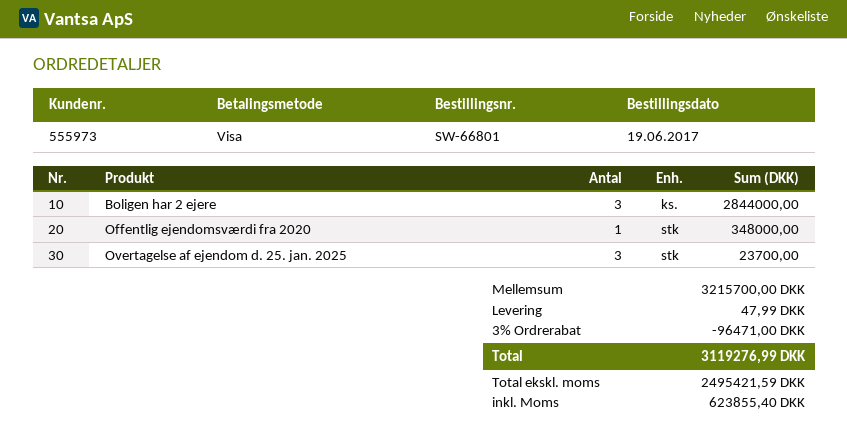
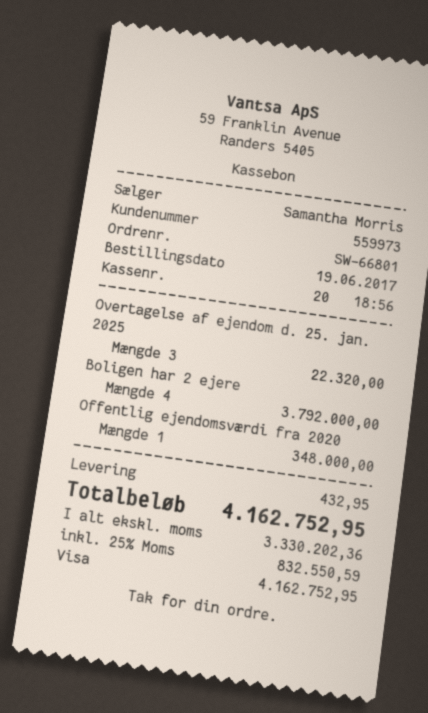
customer number: 555973 -> 559973
Boligen har 2 ejere: 3 for 2844000.00 -> 4 for 3792000.00
Overtagelse af ejendom d. 25. jan. 2025: 3 for 23700.00 -> 3 for 22320.00
discount: 3% = 96471.00 -> none
shipping: 47.99 -> 432.95
net: 2495421.59 -> 3330202.36
tax: 623855.40 -> 832550.59
total: 3119276.99 -> 4162752.95

